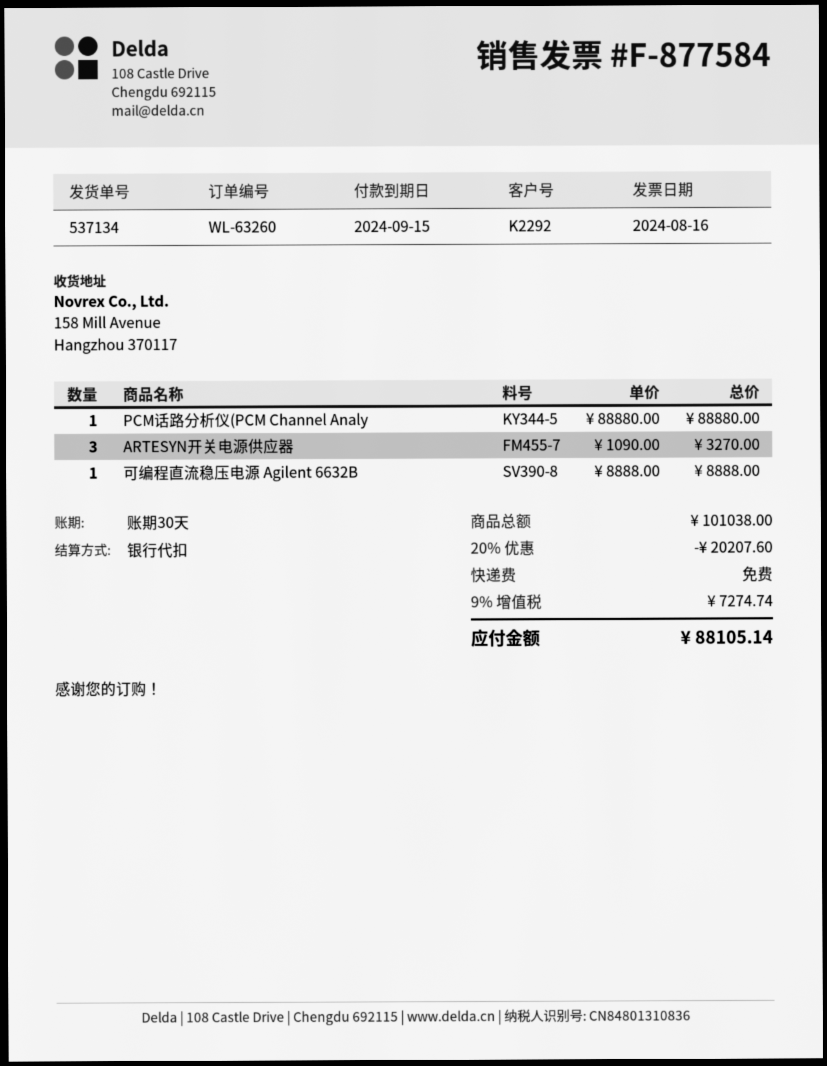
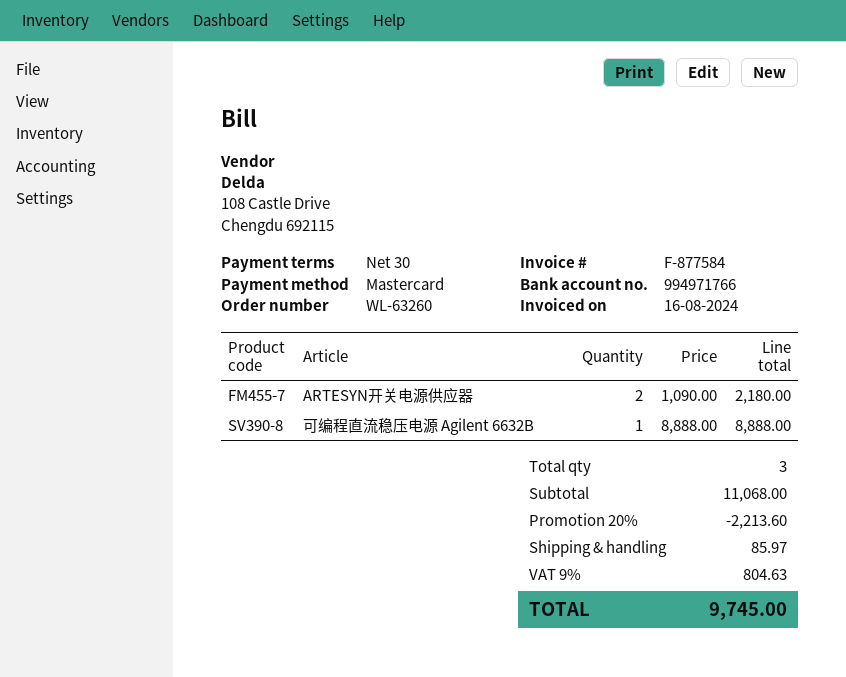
payment method: direct debit -> Mastercard
PCM话路分析仪(PCM Channel Analy: 1 x 88880.00 = 88880.00 -> none
ARTESYN开关电源供应器: 3 x 1090.00 = 3270.00 -> 2 x 1090.00 = 2180.00
subtotal: 101038.00 -> 11068.00
discount: 20% = 20207.60 -> 20% = 2213.60
shipping: 0.00 -> 85.97
tax: 9% = 7274.74 -> 9% = 804.63
total: 88105.14 -> 9745.00

